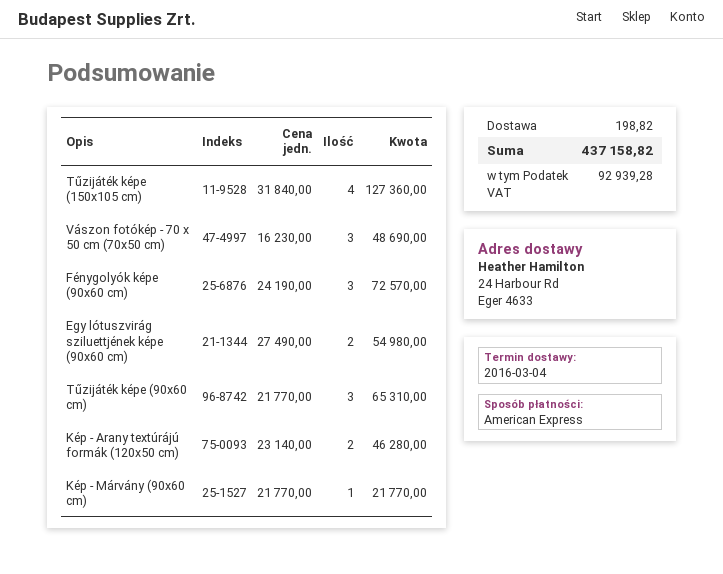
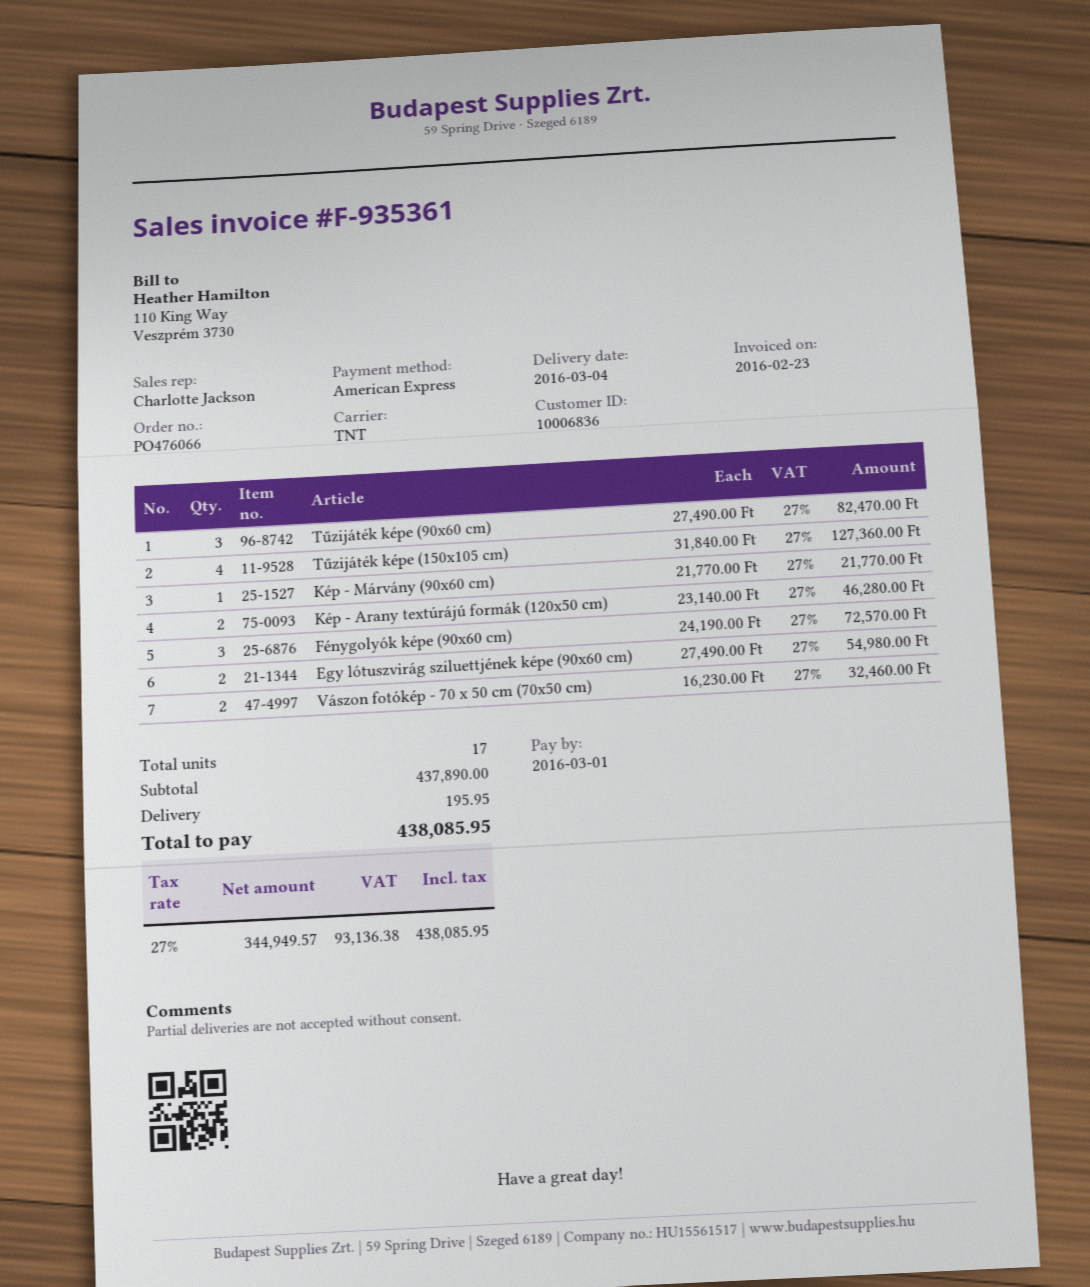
Vászon fotókép - 70 x 50 cm (70x50 cm): 3 x 16230.00 = 48690.00 -> 2 x 16230.00 = 32460.00
Tűzijáték képe (90x60 cm): 3 x 21770.00 = 65310.00 -> 3 x 27490.00 = 82470.00
shipping: 198.82 -> 195.95
tax: 92939.28 -> 93136.38
total: 437158.82 -> 438085.95

